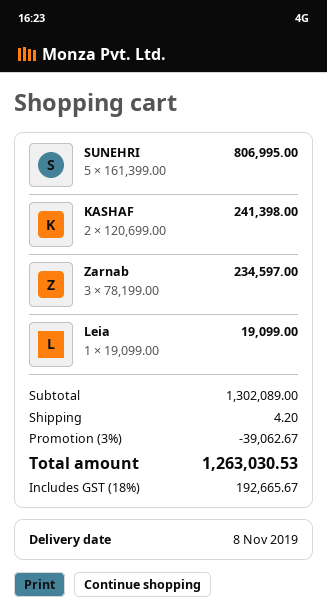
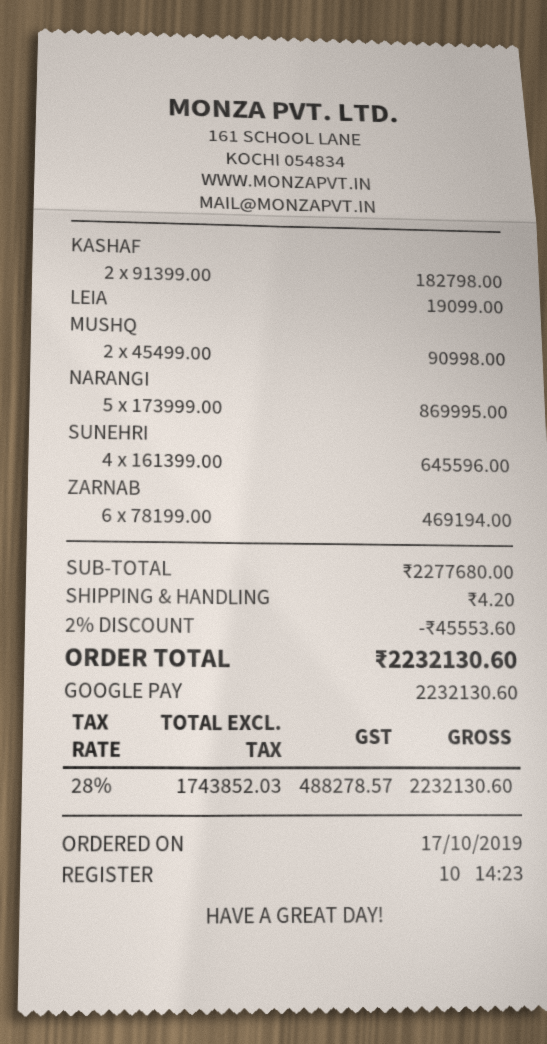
SUNEHRI: 5 x 161399.00 = 806995.00 -> 4 x 161399.00 = 645596.00
KASHAF: 2 x 120699.00 = 241398.00 -> 2 x 91399.00 = 182798.00
Zarnab: 3 x 78199.00 = 234597.00 -> 6 x 78199.00 = 469194.00
MUSHQ: none -> 2 x 45499.00 = 90998.00
NARANGI: none -> 5 x 173999.00 = 869995.00
subtotal: 1302089.00 -> 2277680.00
discount: 3% = 39062.67 -> 2% = 45553.60
tax: 18% = 192665.67 -> 28% = 488278.57
total: 1263030.53 -> 2232130.60

